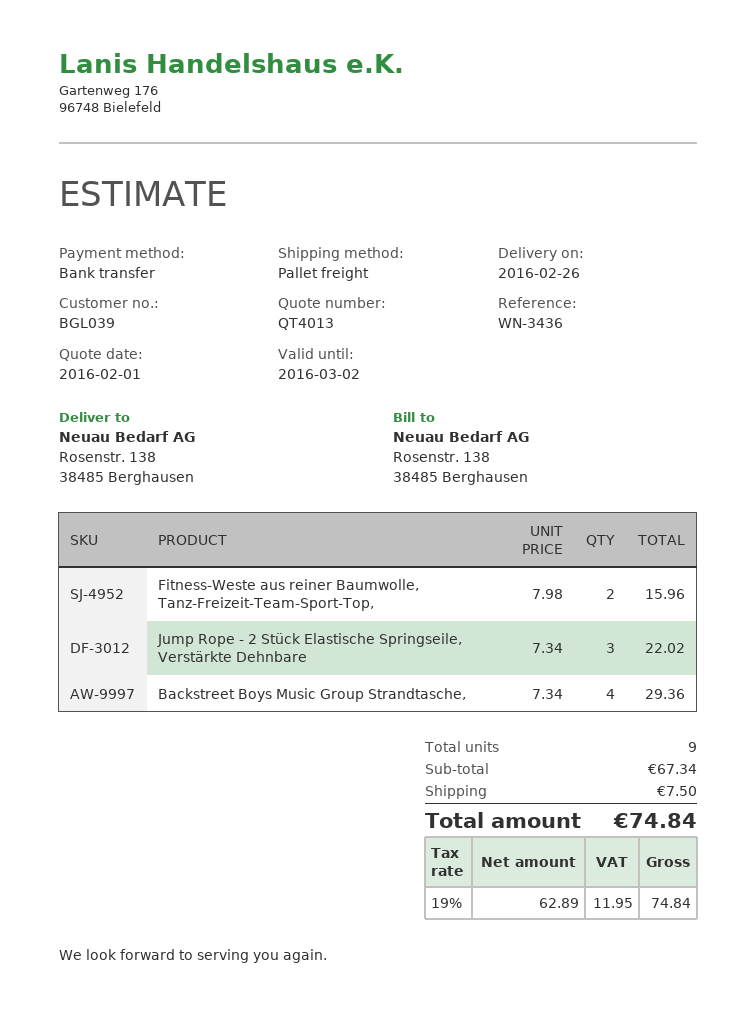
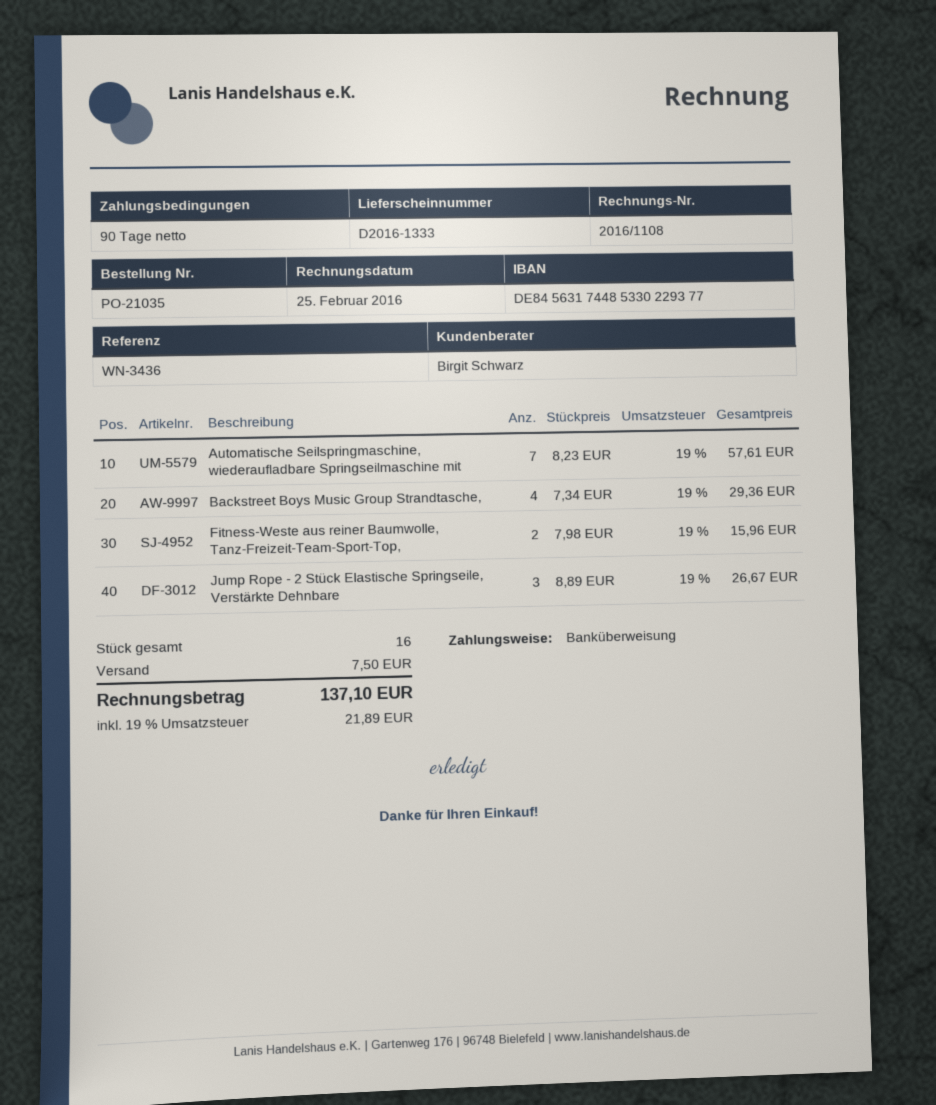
Jump Rope - 2 Stück Elastische Springseile, Verstärkte Dehnbare: 3 x 7.34 = 22.02 -> 3 x 8.89 = 26.67
Automatische Seilspringmaschine, wiederaufladbare Springseilmaschine mit: none -> 7 x 8.23 = 57.61
total quantity: 9 -> 16
tax: 19% = 11.95 -> 19% = 21.89
total: 74.84 -> 137.10

